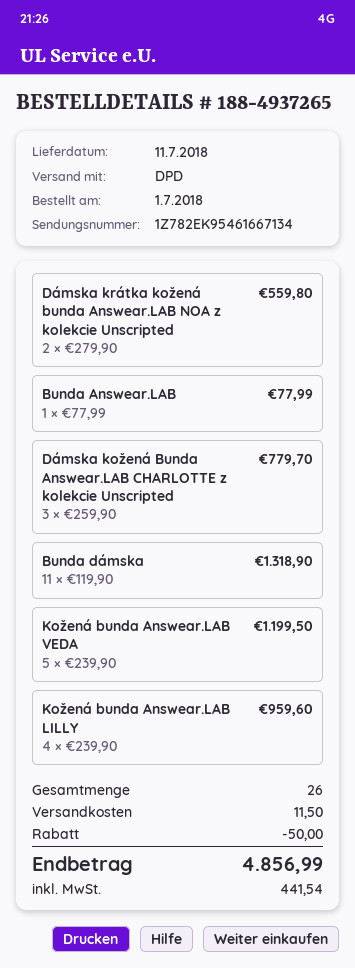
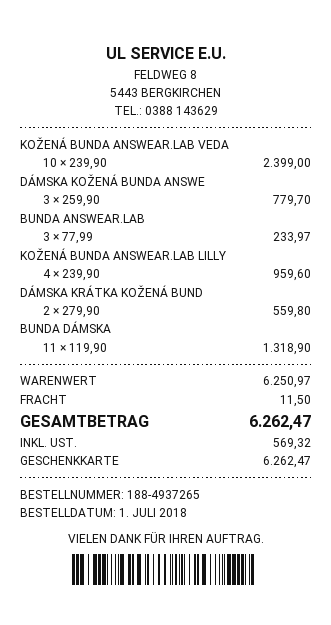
Bunda Answear.LAB: 1 x 77.99 = 77.99 -> 3 x 77.99 = 233.97
Kožená bunda Answear.LAB VEDA: 5 x 239.90 = 1199.50 -> 10 x 239.90 = 2399.00
discount: 50.00 -> none
tax: 441.54 -> 569.32
total: 4856.99 -> 6262.47

